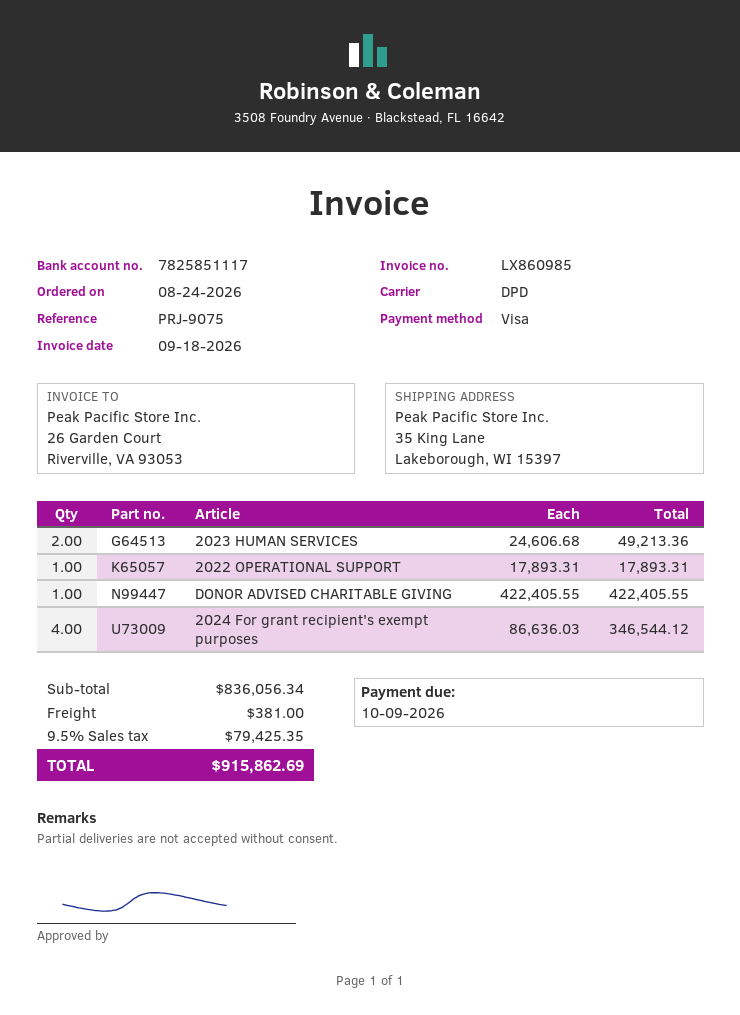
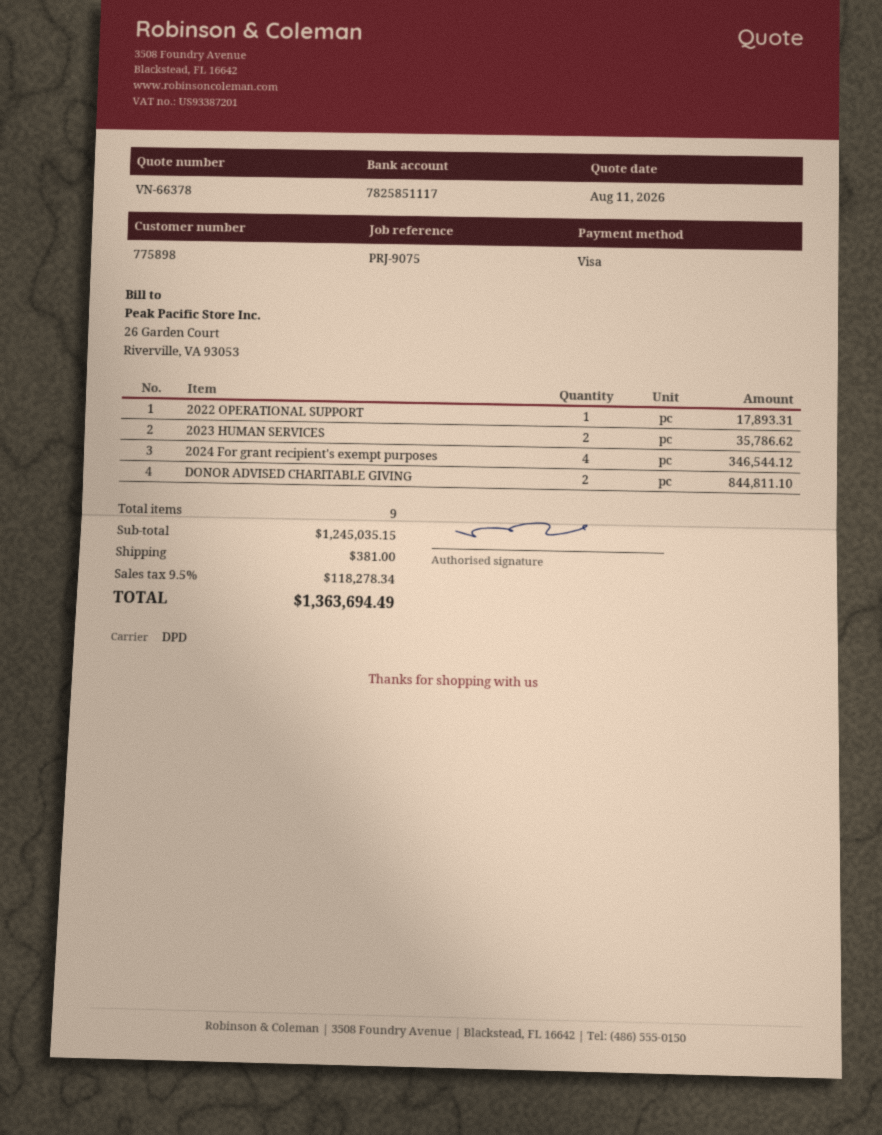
2023 HUMAN SERVICES: 2 for 49213.36 -> 2 for 35786.62
DONOR ADVISED CHARITABLE GIVING: 1 for 422405.55 -> 2 for 844811.10
subtotal: 836056.34 -> 1245035.15
tax: 9.5% = 79425.35 -> 9.5% = 118278.34
total: 915862.69 -> 1363694.49

